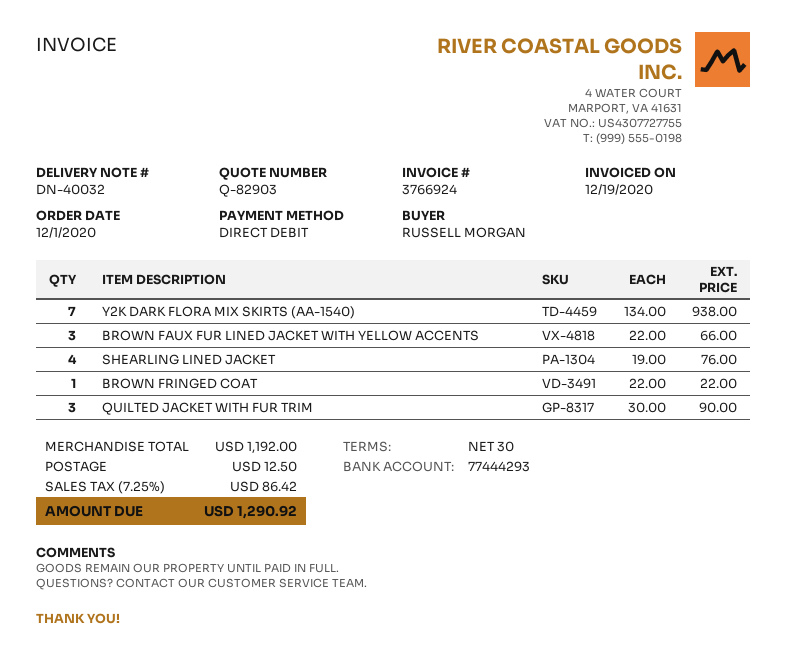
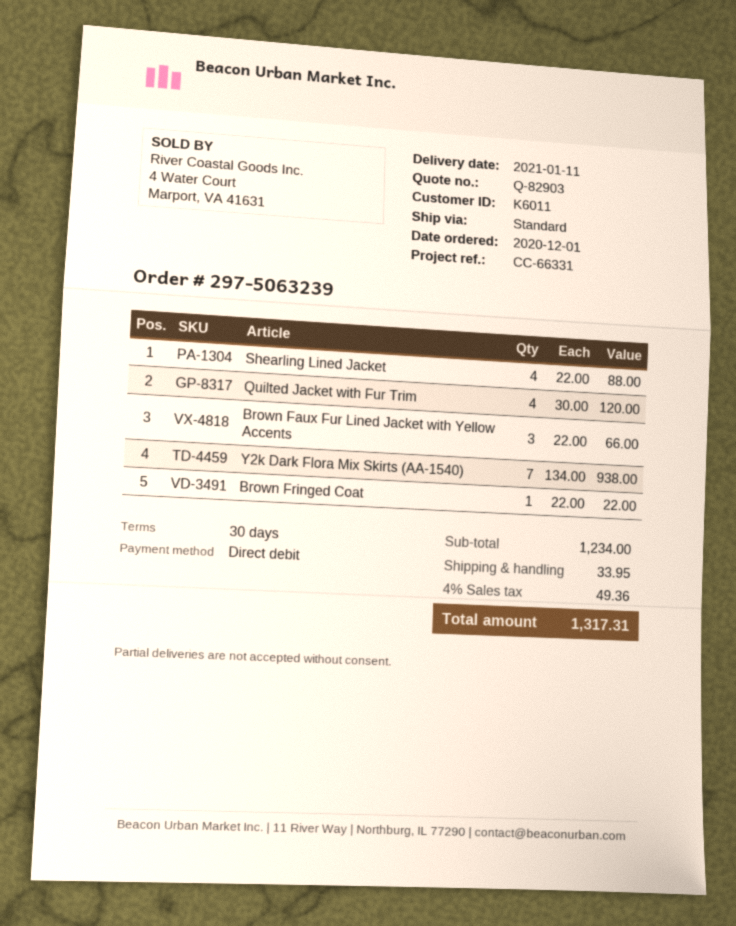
SHEARLING LINED JACKET: 4 x 19.00 = 76.00 -> 4 x 22.00 = 88.00
QUILTED JACKET WITH FUR TRIM: 3 x 30.00 = 90.00 -> 4 x 30.00 = 120.00
subtotal: 1192.00 -> 1234.00
shipping: 12.50 -> 33.95
tax: 7.25% = 86.42 -> 4% = 49.36
total: 1290.92 -> 1317.31

